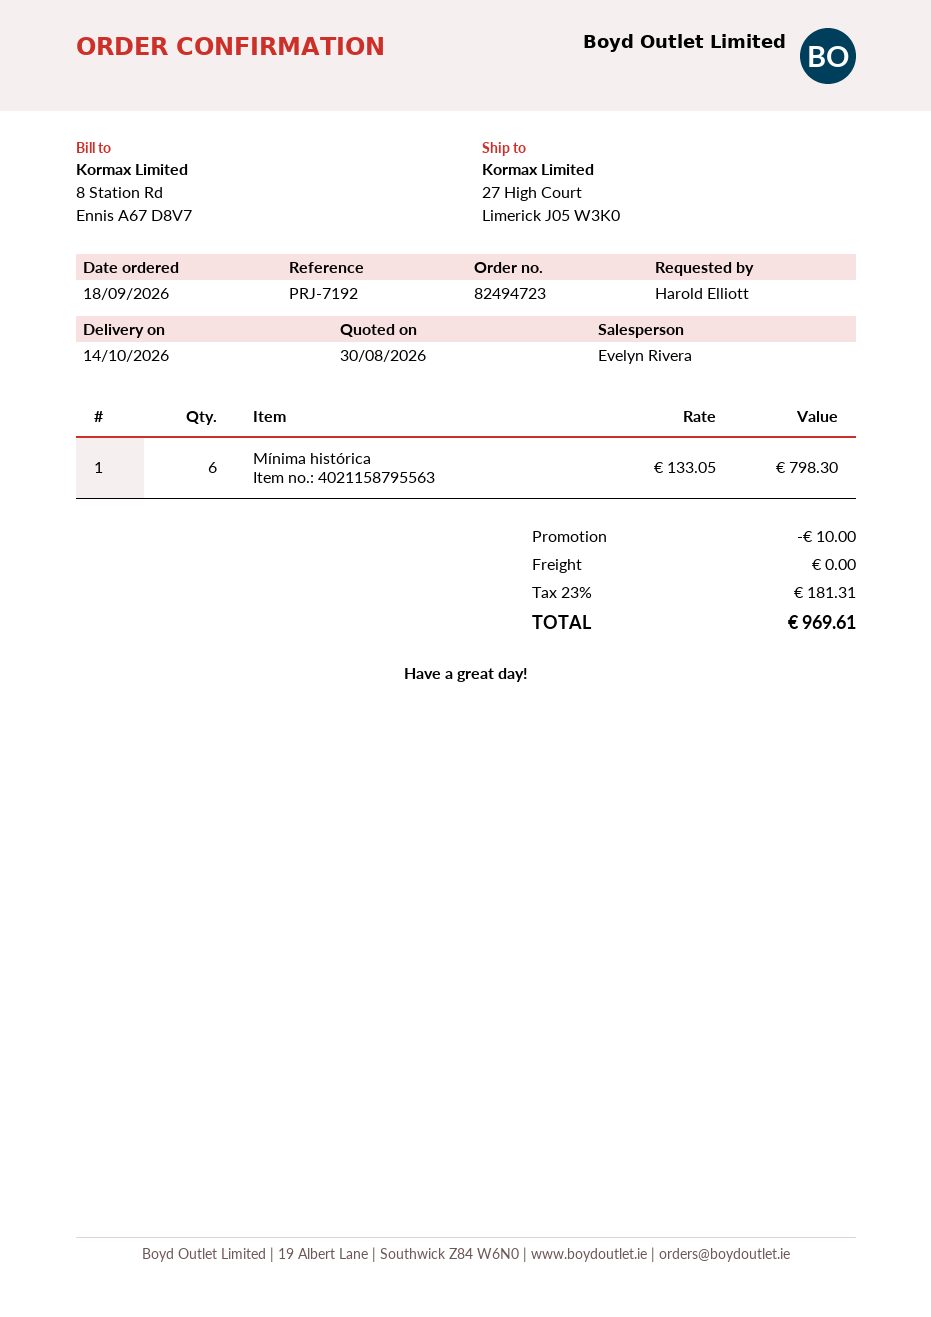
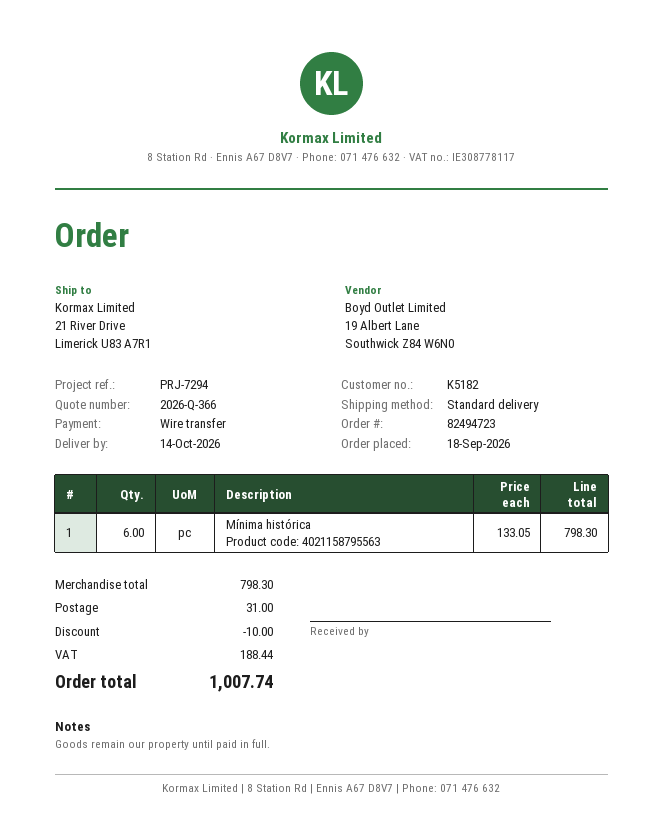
reference: PRJ-7192 -> PRJ-7294
ship to: 27 High Court, Limerick J05 W3K0 -> 21 River Drive, Limerick U83 A7R1
shipping: 0.00 -> 31.00
tax: 181.31 -> 188.44
total: 969.61 -> 1007.74

